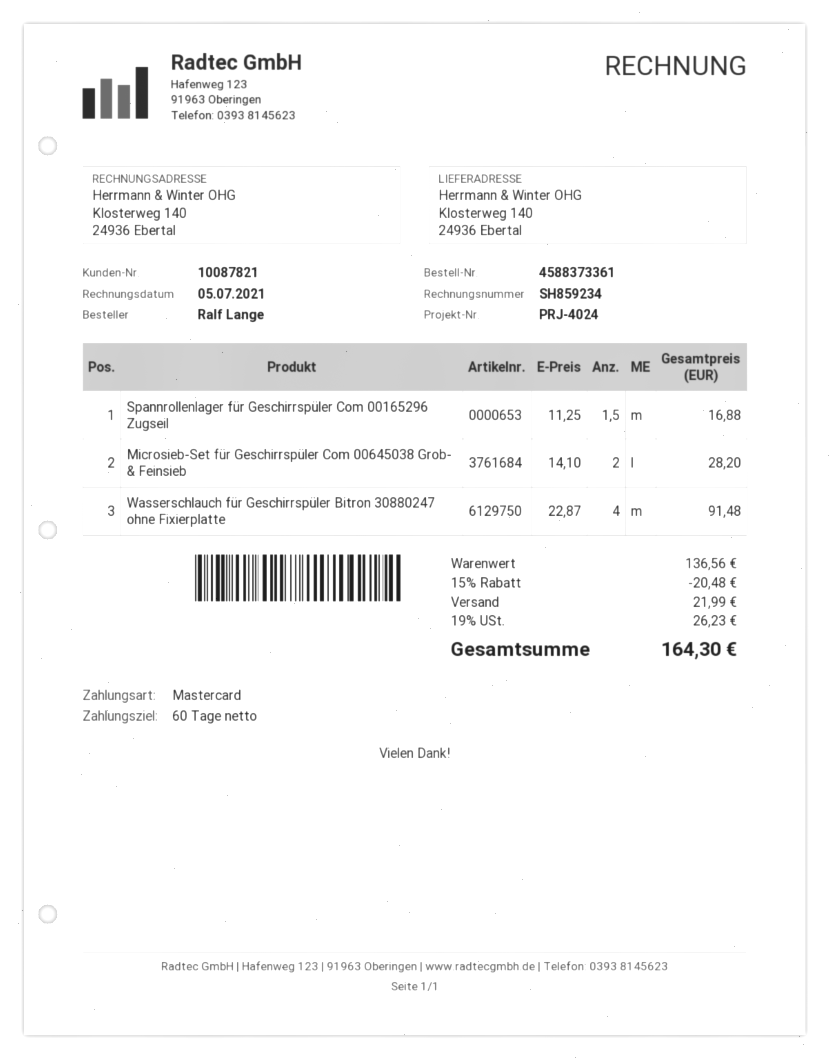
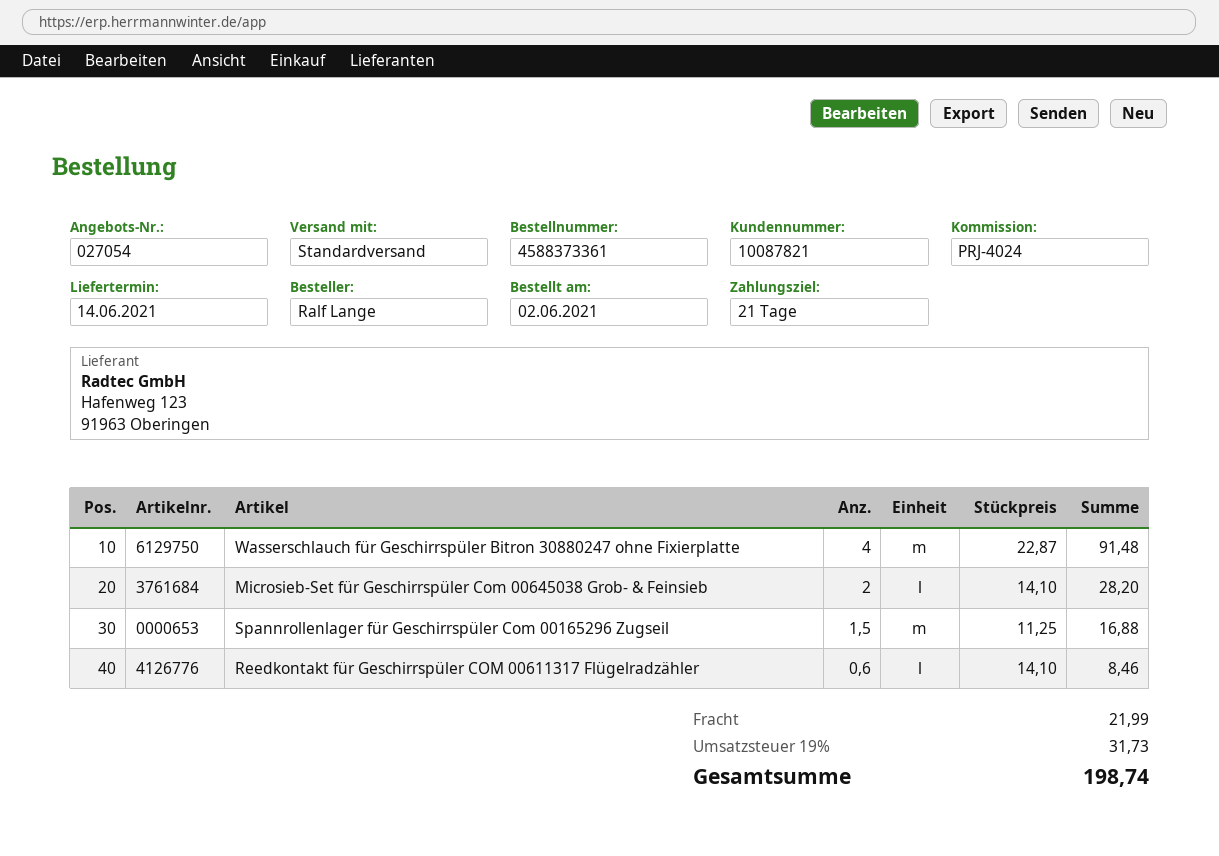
payment terms: 60 days -> 21 days
Reedkontakt für Geschirrspüler COM 00611317 Flügelradzähler: none -> 0.6 x 14.10 = 8.46
discount: 15% = 20.48 -> none
tax: 19% = 26.23 -> 19% = 31.73
total: 164.30 -> 198.74

